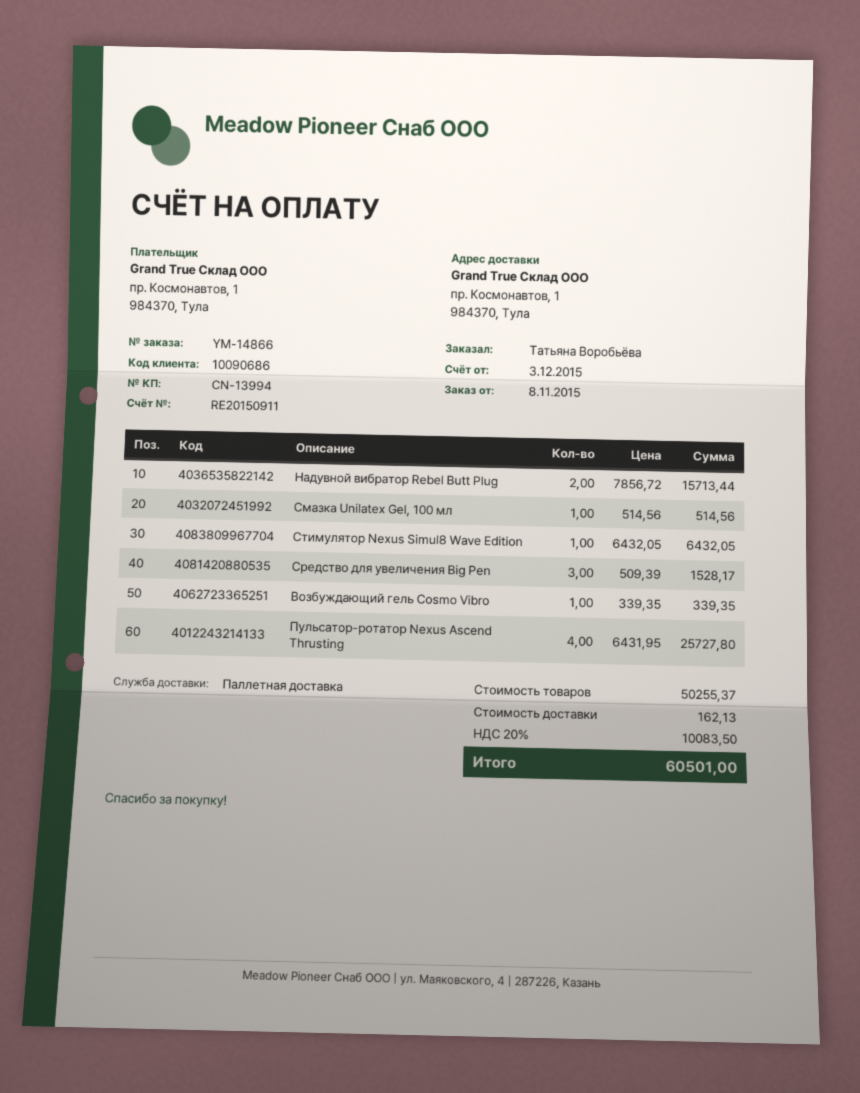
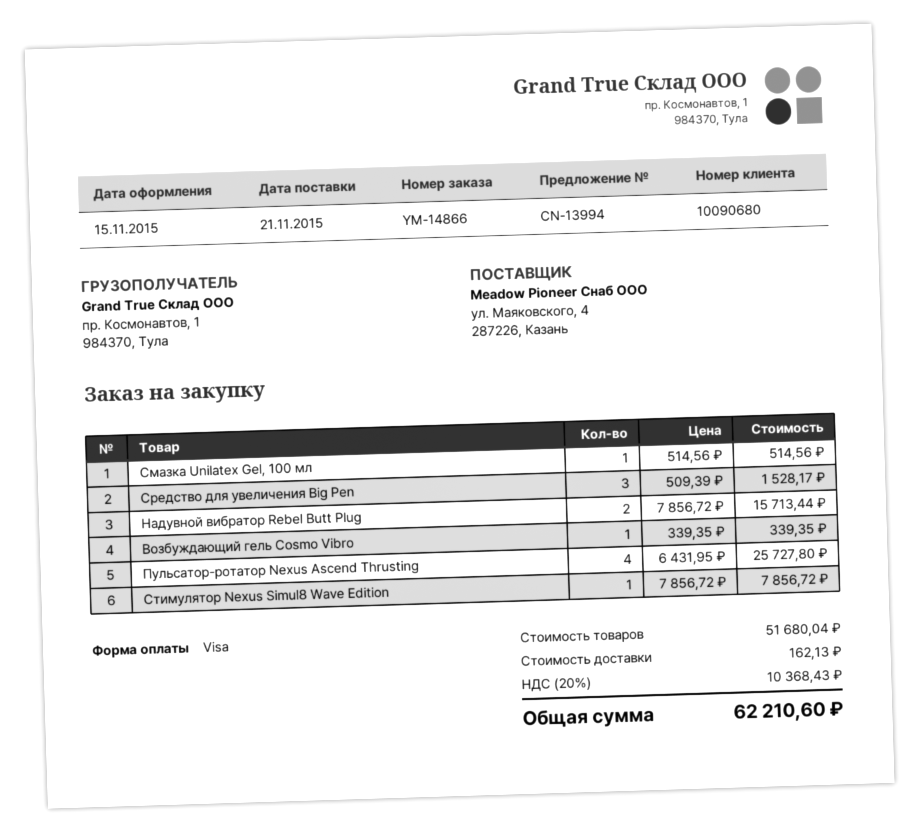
order date: 2015-11-08 -> 2015-11-15
customer number: 10090686 -> 10090680
Стимулятор Nexus Simul8 Wave Edition: 1 x 6432.05 = 6432.05 -> 1 x 7856.72 = 7856.72
subtotal: 50255.37 -> 51680.04
tax: 20% = 10083.50 -> 20% = 10368.43
total: 60501.00 -> 62210.60

